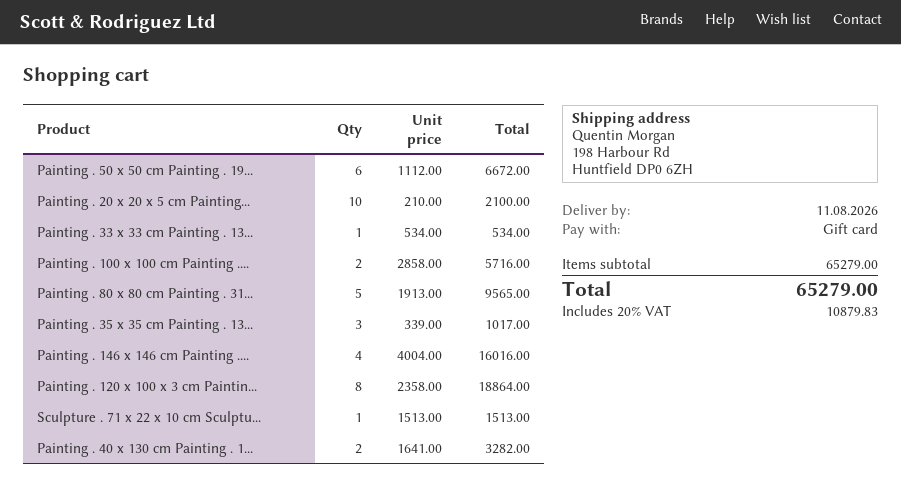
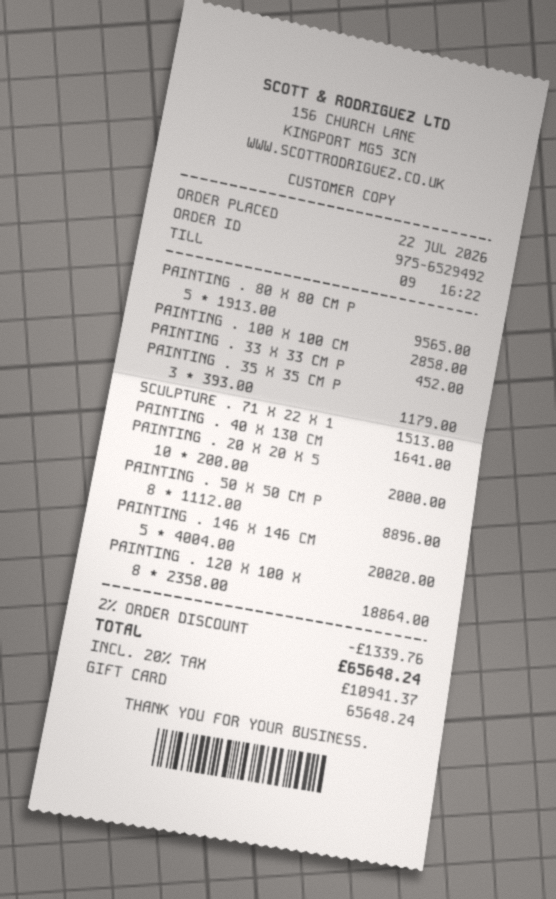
Painting . 50 x 50 cm Painting . 19...: 6 x 1112.00 = 6672.00 -> 8 x 1112.00 = 8896.00
Painting . 20 x 20 x 5 cm Painting...: 10 x 210.00 = 2100.00 -> 10 x 200.00 = 2000.00
Painting . 33 x 33 cm Painting . 13...: 1 x 534.00 = 534.00 -> 1 x 452.00 = 452.00
Painting . 100 x 100 cm Painting ....: 2 x 2858.00 = 5716.00 -> 1 x 2858.00 = 2858.00
Painting . 35 x 35 cm Painting . 13...: 3 x 339.00 = 1017.00 -> 3 x 393.00 = 1179.00
Painting . 146 x 146 cm Painting ....: 4 x 4004.00 = 16016.00 -> 5 x 4004.00 = 20020.00
Painting . 40 x 130 cm Painting . 1...: 2 x 1641.00 = 3282.00 -> 1 x 1641.00 = 1641.00
discount: none -> 2% = 1339.76
tax: 20% = 10879.83 -> 20% = 10941.37
total: 65279.00 -> 65648.24

